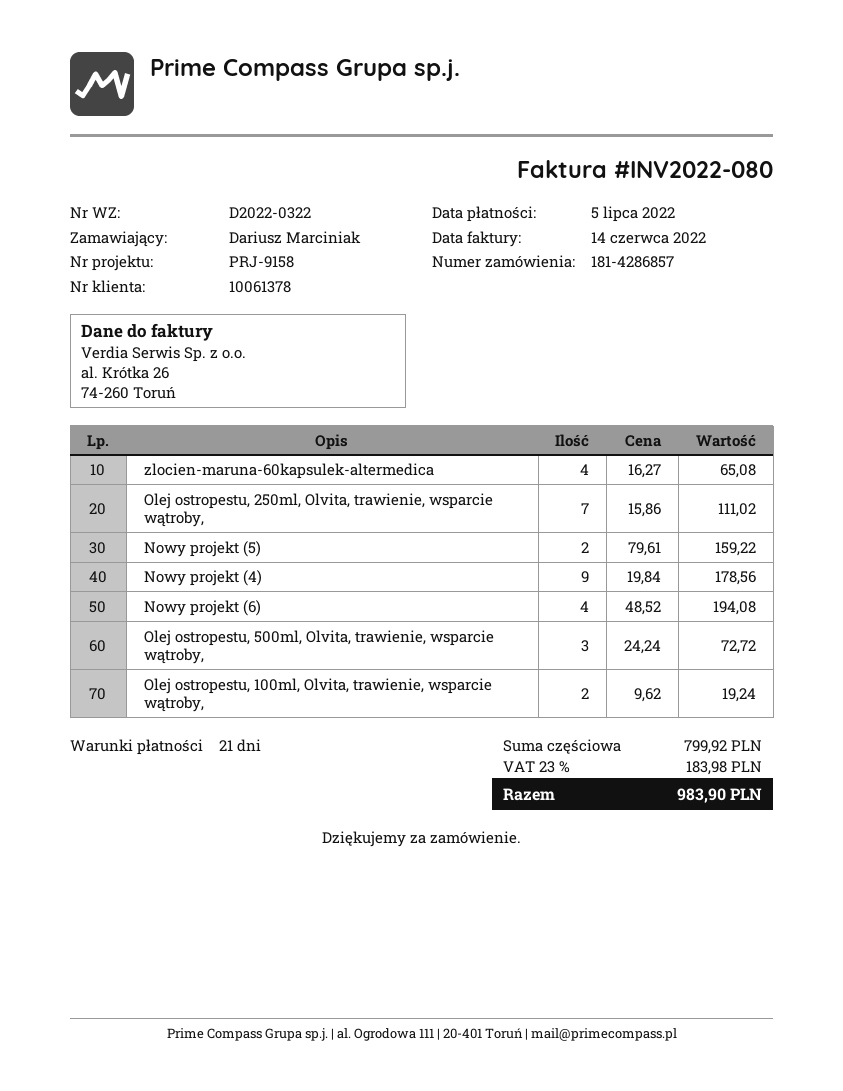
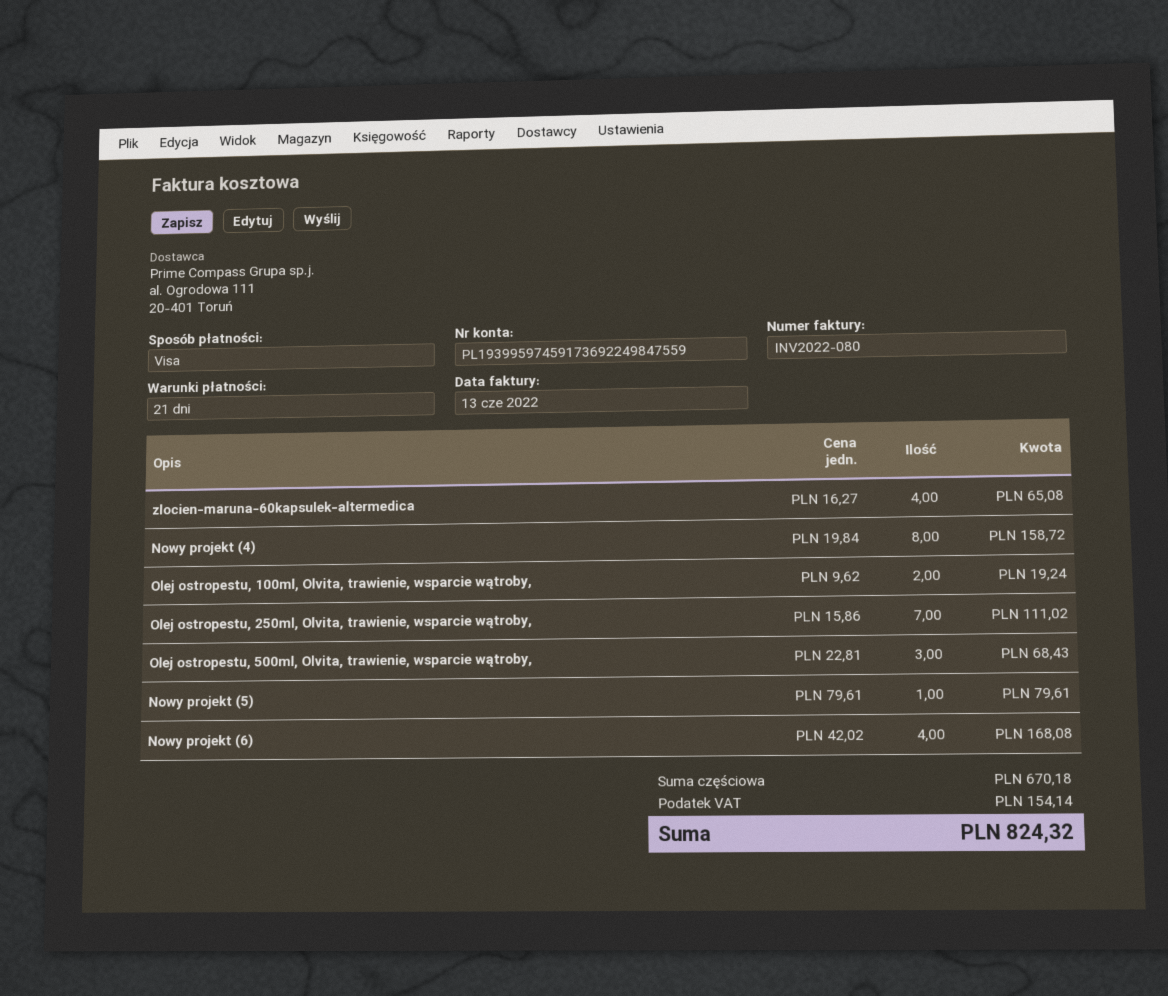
invoice date: 2022-06-14 -> 2022-06-13
Nowy projekt (5): 2 x 79.61 = 159.22 -> 1 x 79.61 = 79.61
Nowy projekt (4): 9 x 19.84 = 178.56 -> 8 x 19.84 = 158.72
Nowy projekt (6): 4 x 48.52 = 194.08 -> 4 x 42.02 = 168.08
Olej ostropestu, 500ml, Olvita, trawienie, wsparcie wątroby,: 3 x 24.24 = 72.72 -> 3 x 22.81 = 68.43
subtotal: 799.92 -> 670.18
tax: 183.98 -> 154.14
total: 983.90 -> 824.32

